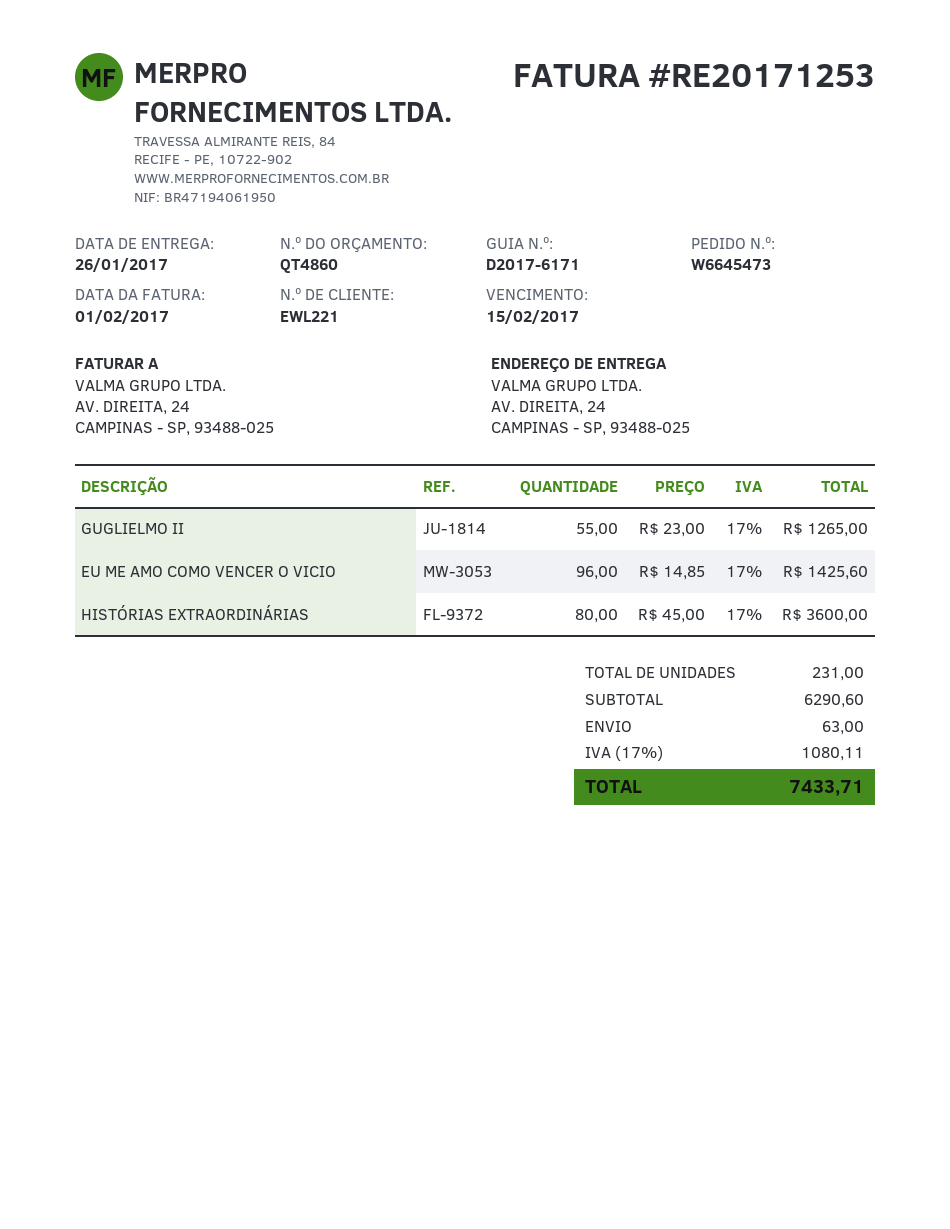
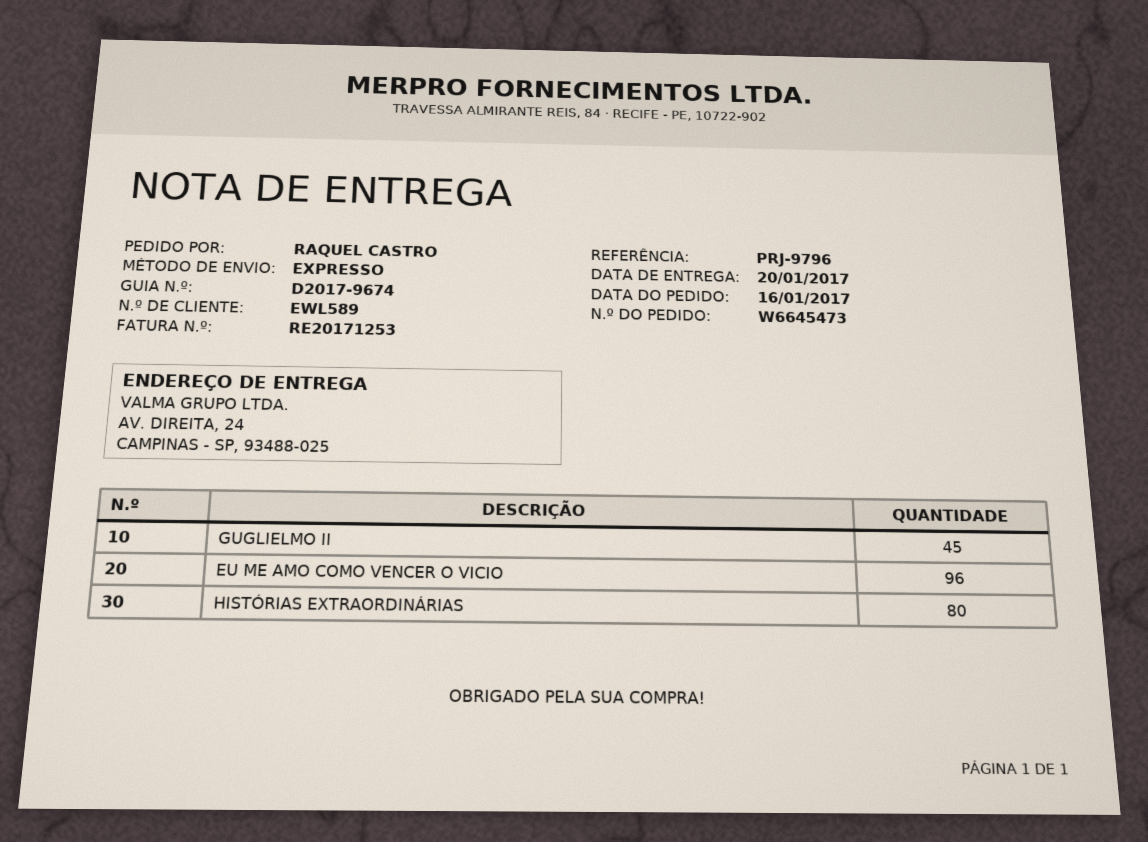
delivery note number: D2017-6171 -> D2017-9674
delivery date: 2017-01-26 -> 2017-01-20
customer number: EWL221 -> EWL589
GUGLIELMO II: 55 -> 45

